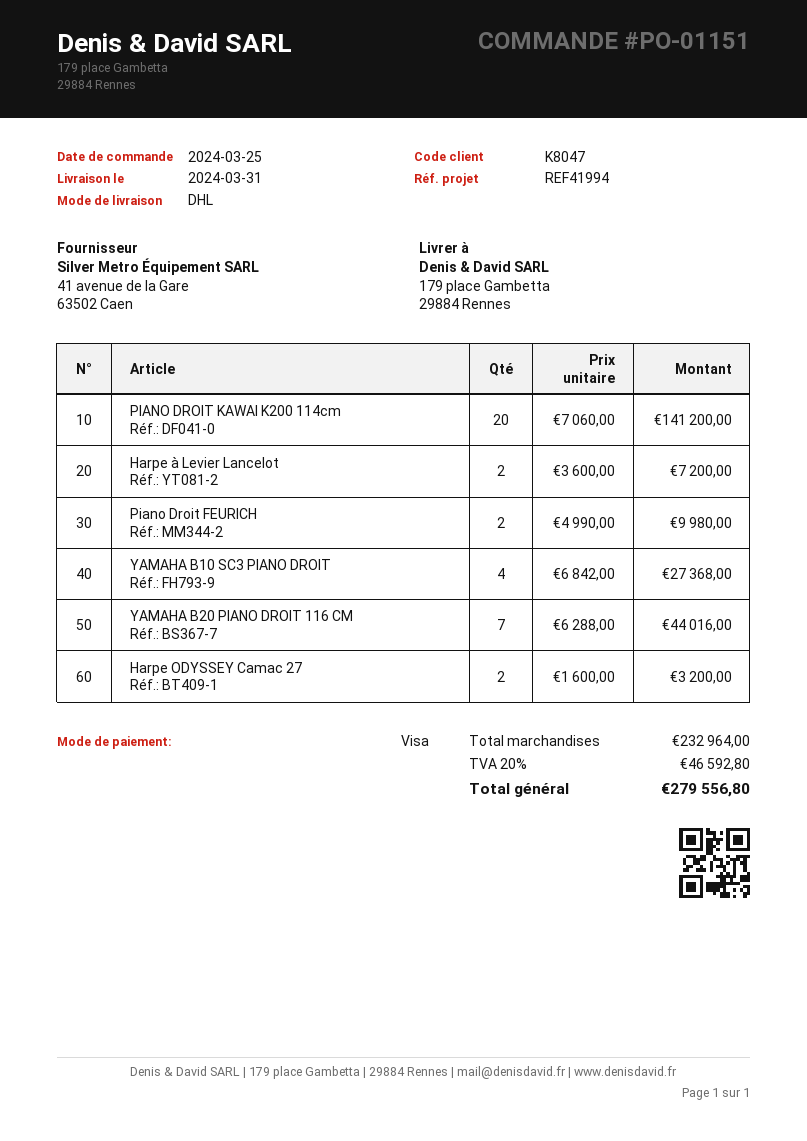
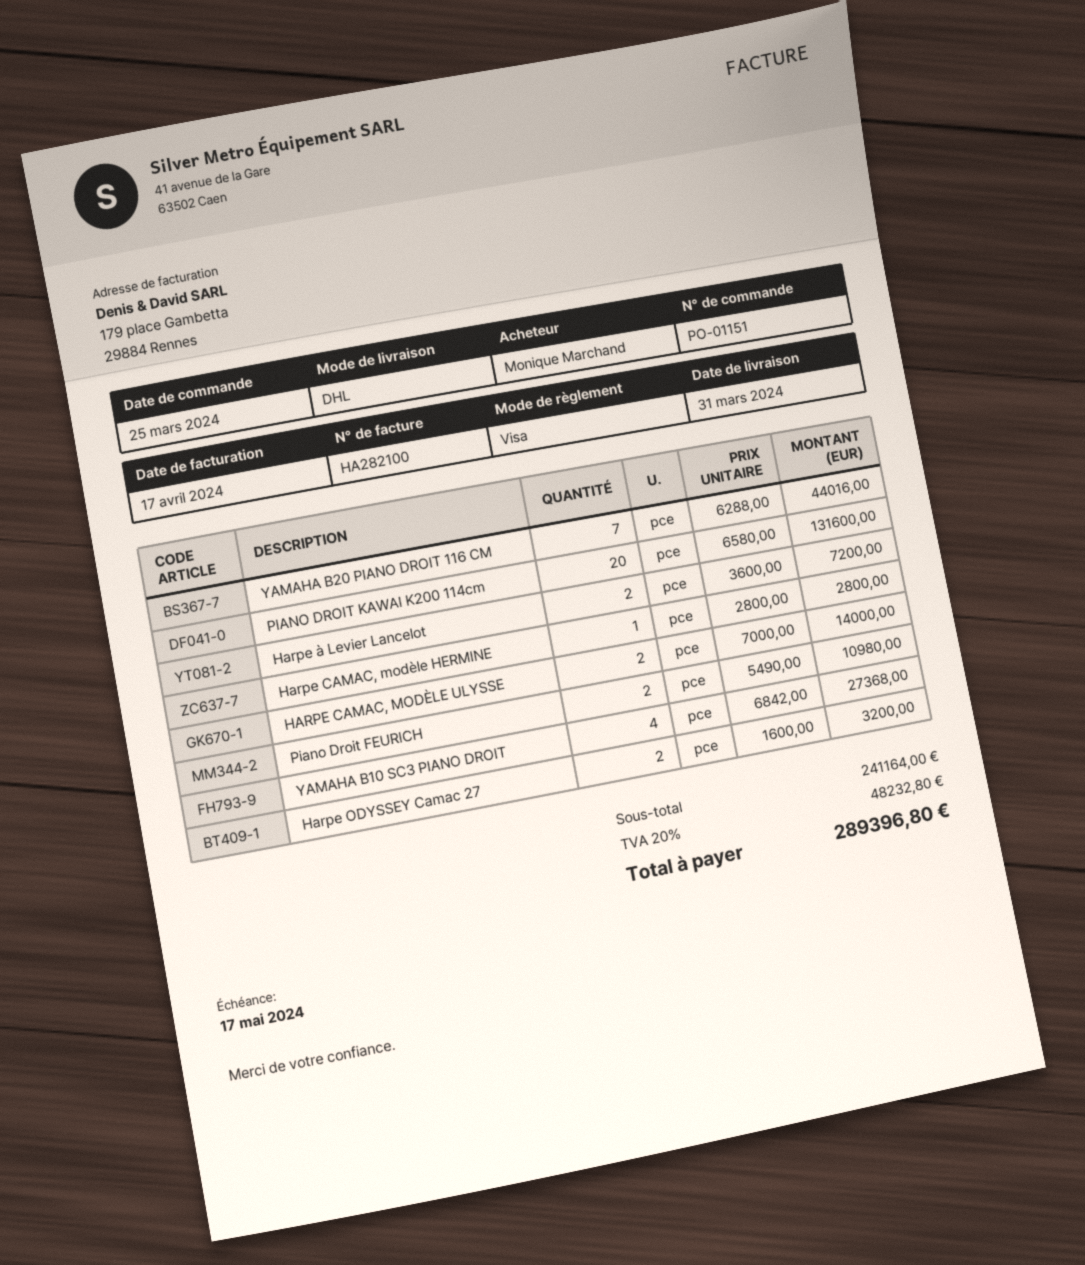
PIANO DROIT KAWAI K200 114cm: 20 x 7060.00 = 141200.00 -> 20 x 6580.00 = 131600.00
Piano Droit FEURICH: 2 x 4990.00 = 9980.00 -> 2 x 5490.00 = 10980.00
Harpe CAMAC, modèle HERMINE: none -> 1 x 2800.00 = 2800.00
HARPE CAMAC, MODÈLE ULYSSE: none -> 2 x 7000.00 = 14000.00
subtotal: 232964.00 -> 241164.00
tax: 20% = 46592.80 -> 20% = 48232.80
total: 279556.80 -> 289396.80

